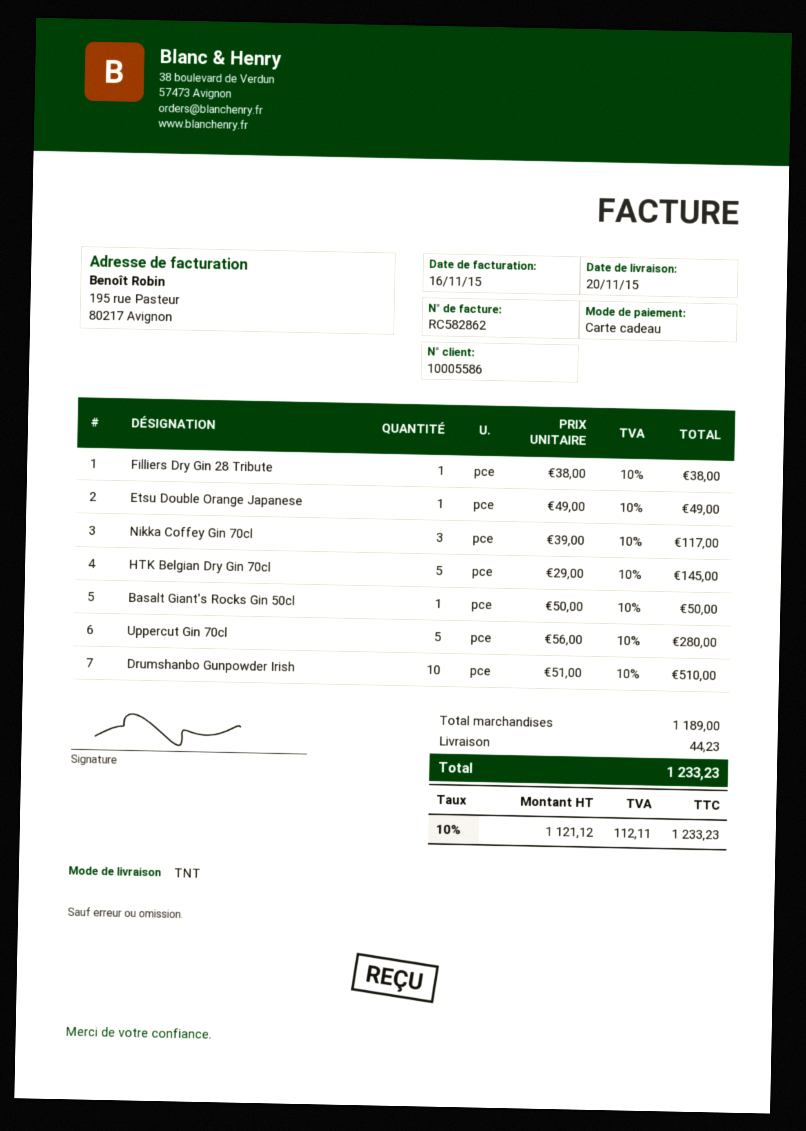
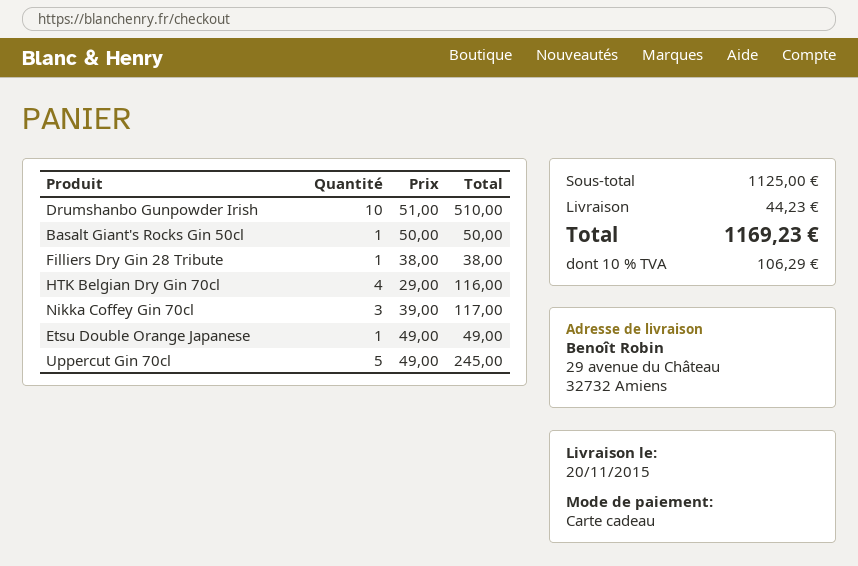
HTK Belgian Dry Gin 70cl: 5 x 29.00 = 145.00 -> 4 x 29.00 = 116.00
Uppercut Gin 70cl: 5 x 56.00 = 280.00 -> 5 x 49.00 = 245.00
subtotal: 1189.00 -> 1125.00
tax: 10% = 112.11 -> 10% = 106.29
total: 1233.23 -> 1169.23

